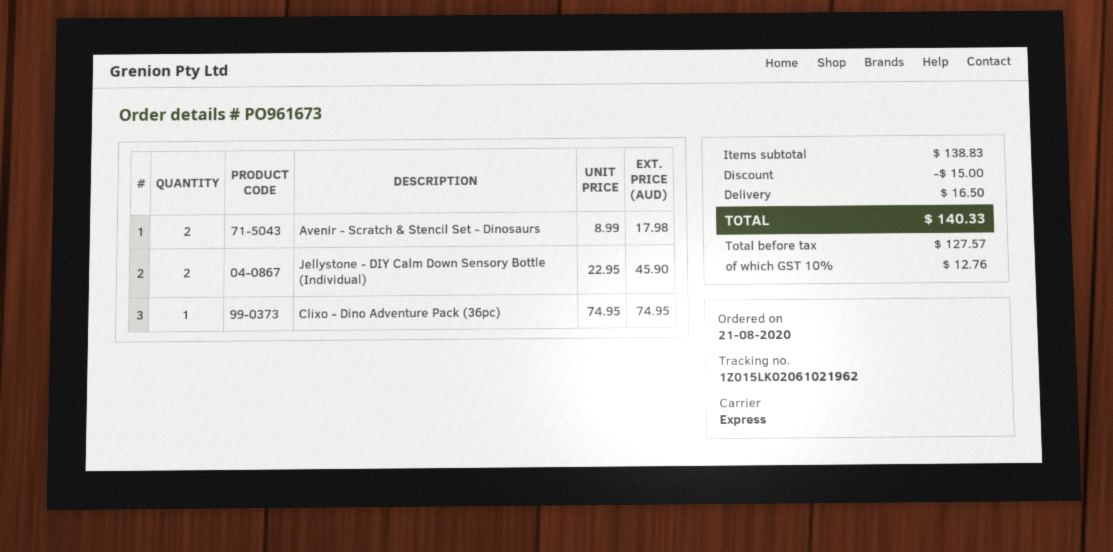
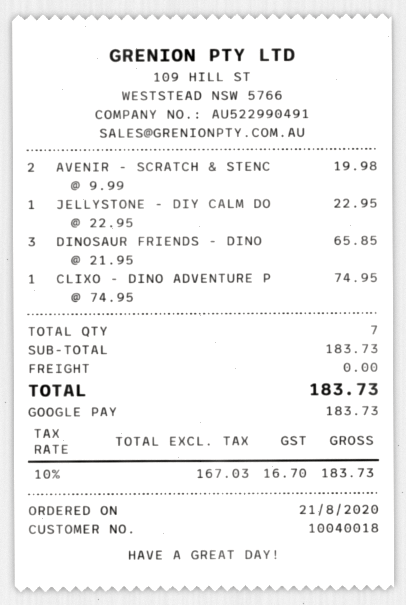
Avenir - Scratch & Stencil Set - Dinosaurs: 2 x 8.99 = 17.98 -> 2 x 9.99 = 19.98
Jellystone - DIY Calm Down Sensory Bottle (Individual): 2 x 22.95 = 45.90 -> 1 x 22.95 = 22.95
DINOSAUR FRIENDS - DINO: none -> 3 x 21.95 = 65.85
subtotal: 138.83 -> 183.73
discount: 15.00 -> none
shipping: 16.50 -> 0.00
net: 127.57 -> 167.03
tax: 10% = 12.76 -> 10% = 16.70
total: 140.33 -> 183.73

